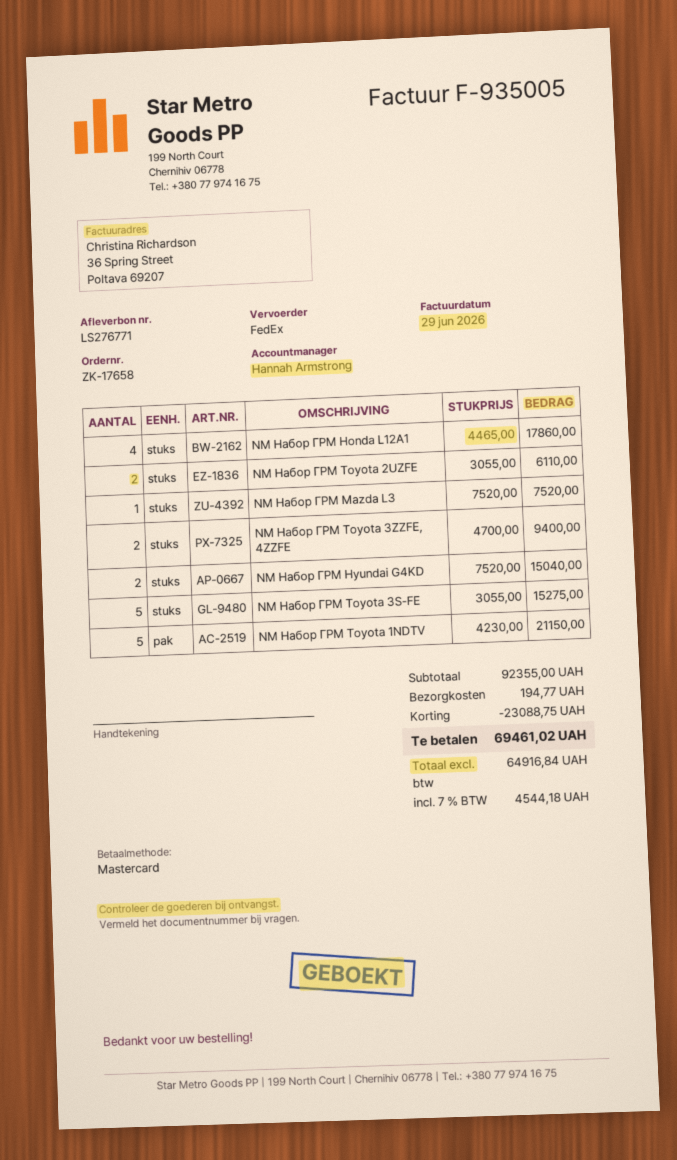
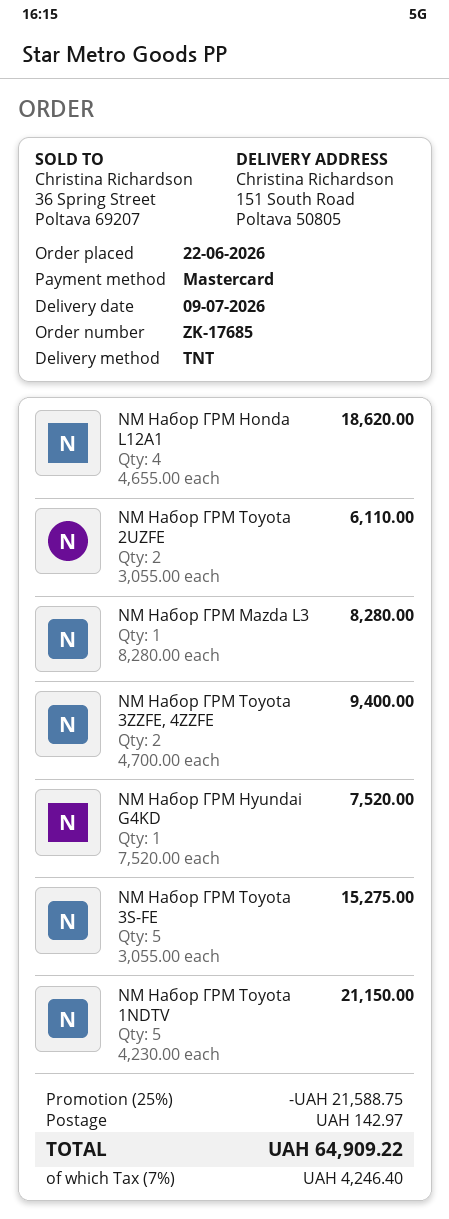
order number: ZK-17658 -> ZK-17685
shipping method: FedEx -> TNT
NM Набор ГРМ Honda L12A1: 4 x 4465.00 = 17860.00 -> 4 x 4655.00 = 18620.00
NM Набор ГРМ Mazda L3: 1 x 7520.00 = 7520.00 -> 1 x 8280.00 = 8280.00
NM Набор ГРМ Hyundai G4KD: 2 x 7520.00 = 15040.00 -> 1 x 7520.00 = 7520.00
discount: 23088.75 -> 21588.75
shipping: 194.77 -> 142.97
tax: 7% = 4544.18 -> 7% = 4246.40
total: 69461.02 -> 64909.22

